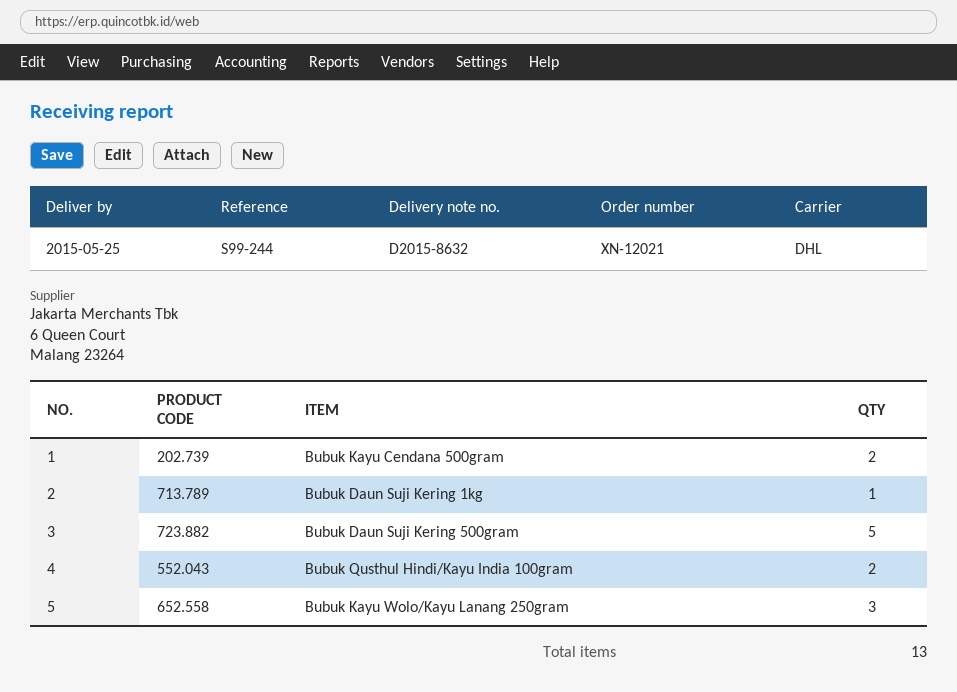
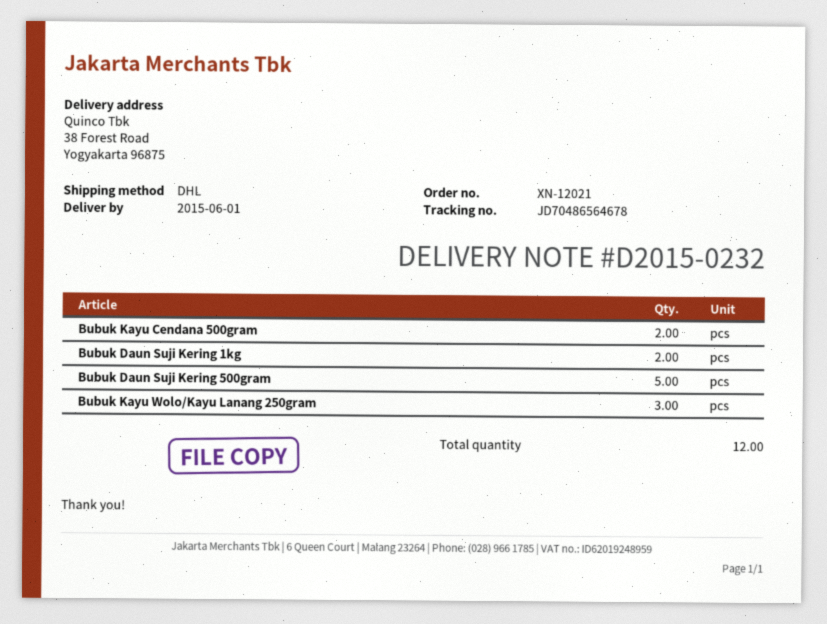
delivery note number: D2015-8632 -> D2015-0232
delivery date: 2015-05-25 -> 2015-06-01
Bubuk Daun Suji Kering 1kg: 1 -> 2
Bubuk Qusthul Hindi/Kayu India 100gram: 2 -> none
total quantity: 13 -> 12

